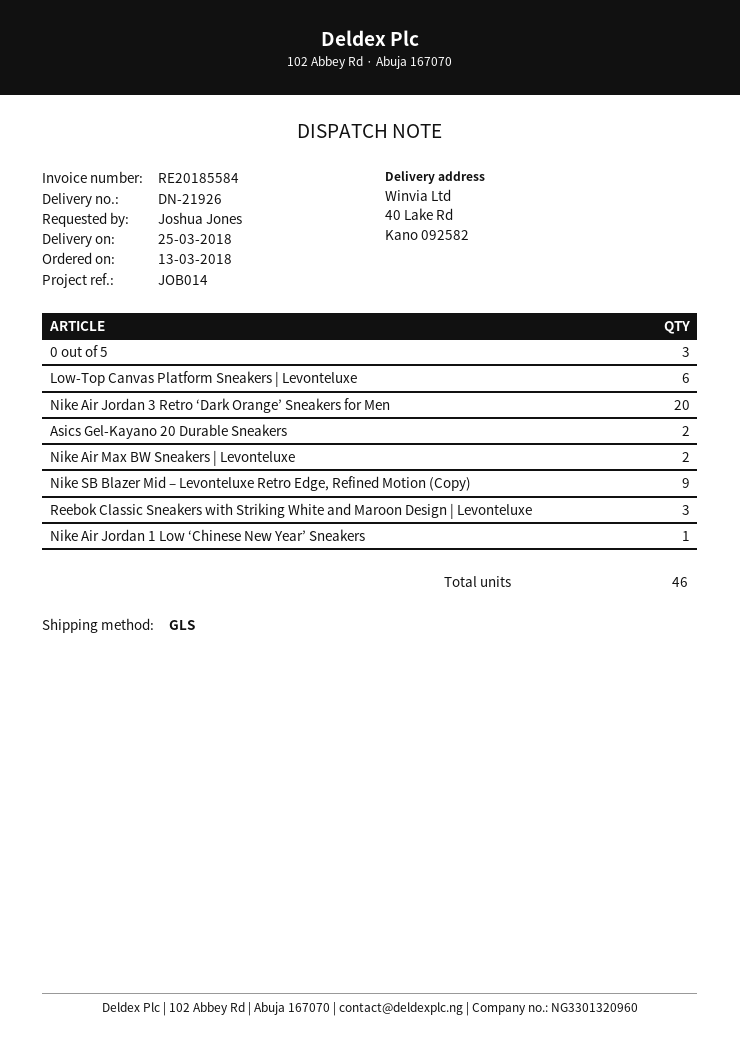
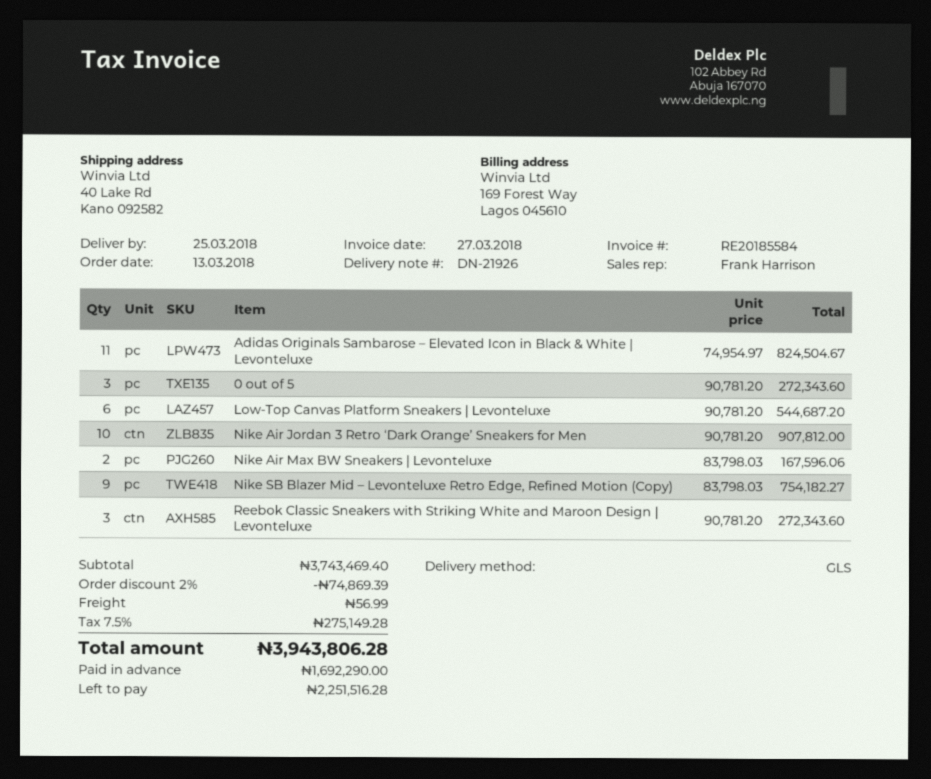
Nike Air Jordan 3 Retro ‘Dark Orange’ Sneakers for Men: 20 -> 10
Asics Gel-Kayano 20 Durable Sneakers: 2 -> none
Nike Air Jordan 1 Low ‘Chinese New Year’ Sneakers: 1 -> none
Adidas Originals Sambarose – Elevated Icon in Black & White | Levonteluxe: none -> 11

